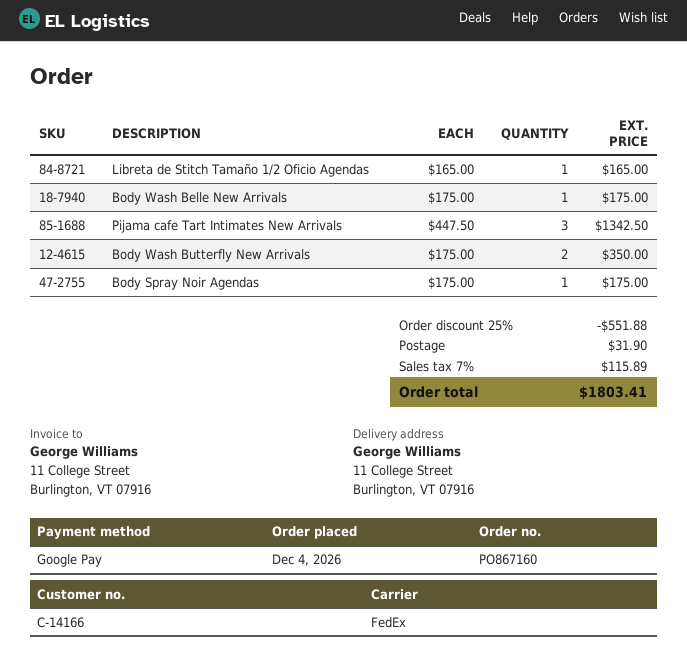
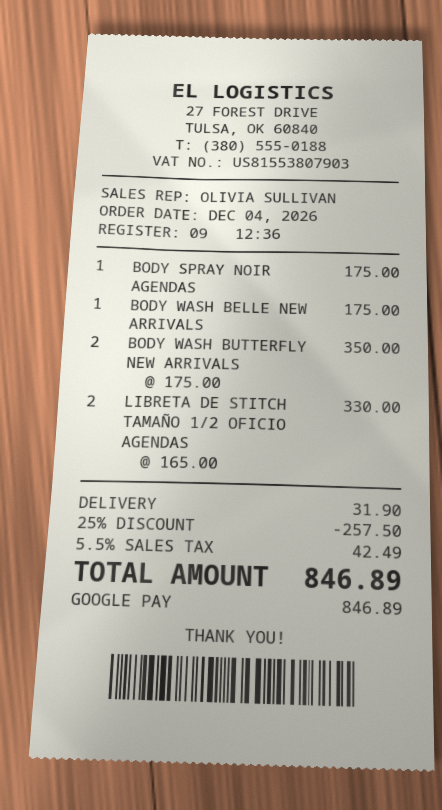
Libreta de Stitch Tamaño 1/2 Oficio Agendas: 1 x 165.00 = 165.00 -> 2 x 165.00 = 330.00
Pijama cafe Tart Intimates New Arrivals: 3 x 447.50 = 1342.50 -> none
discount: 25% = 551.88 -> 25% = 257.50
tax: 7% = 115.89 -> 5.5% = 42.49
total: 1803.41 -> 846.89

